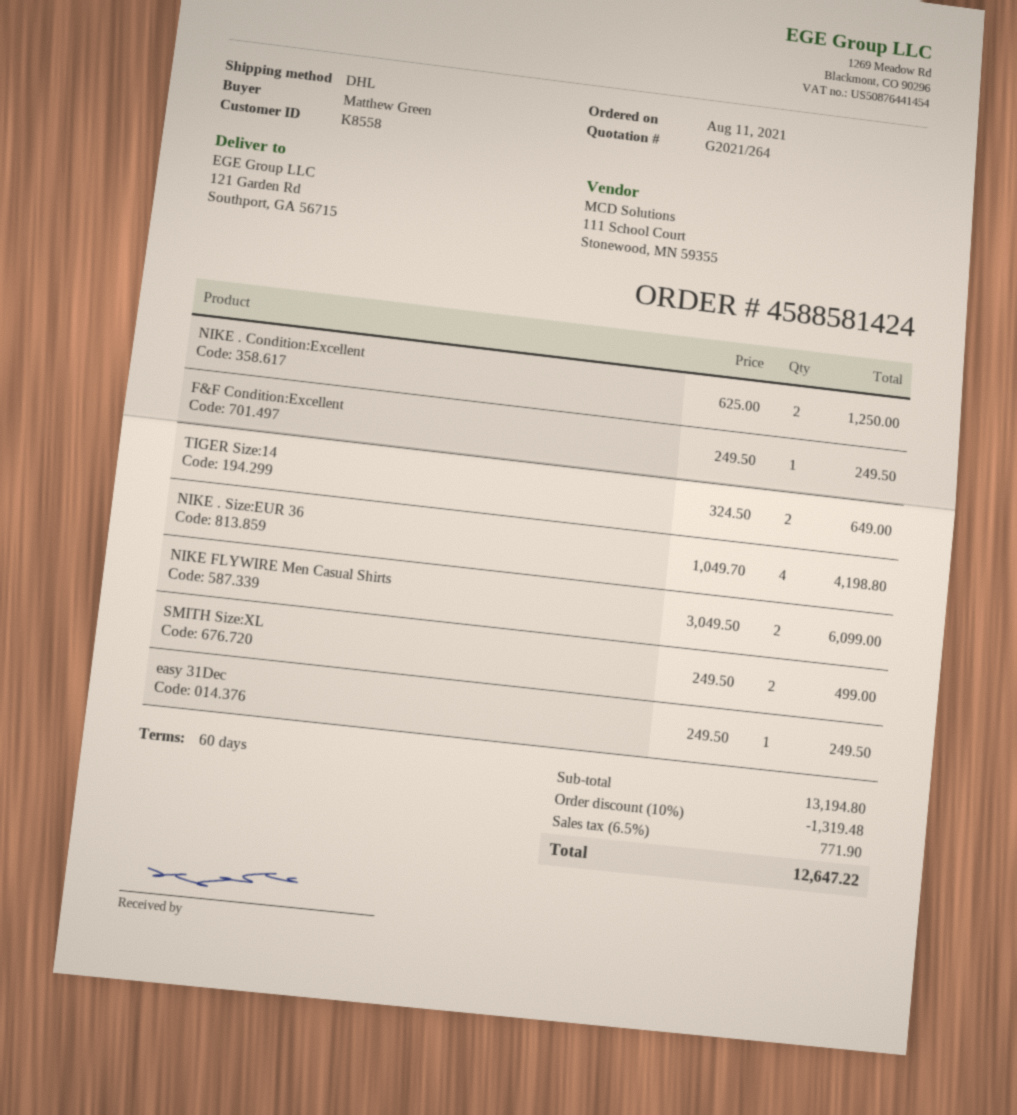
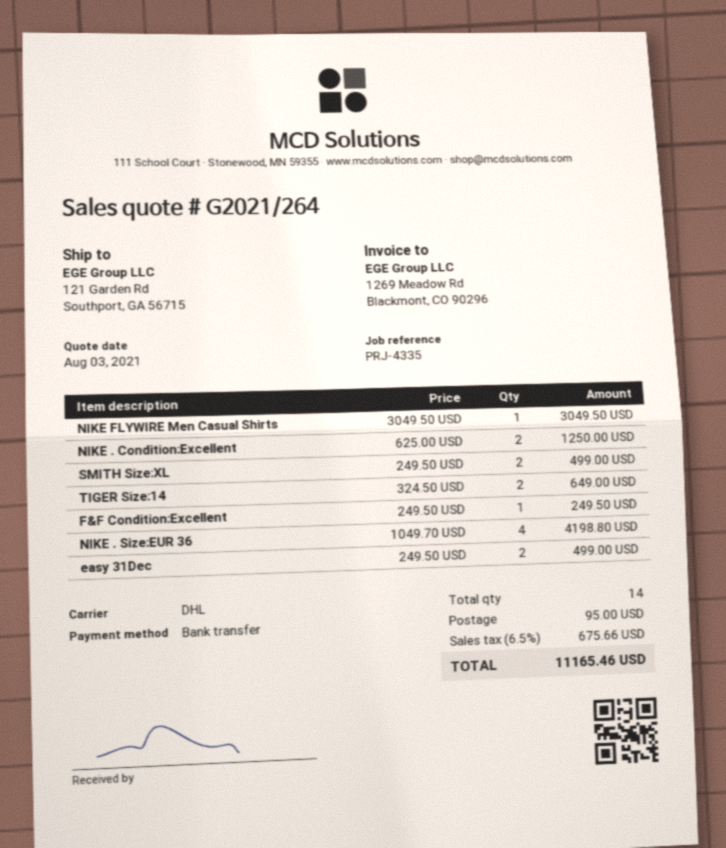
NIKE FLYWIRE Men Casual Shirts: 2 x 3049.50 = 6099.00 -> 1 x 3049.50 = 3049.50
easy 31Dec: 1 x 249.50 = 249.50 -> 2 x 249.50 = 499.00
discount: 10% = 1319.48 -> none
shipping: none -> 95.00
tax: 6.5% = 771.90 -> 6.5% = 675.66
total: 12647.22 -> 11165.46

